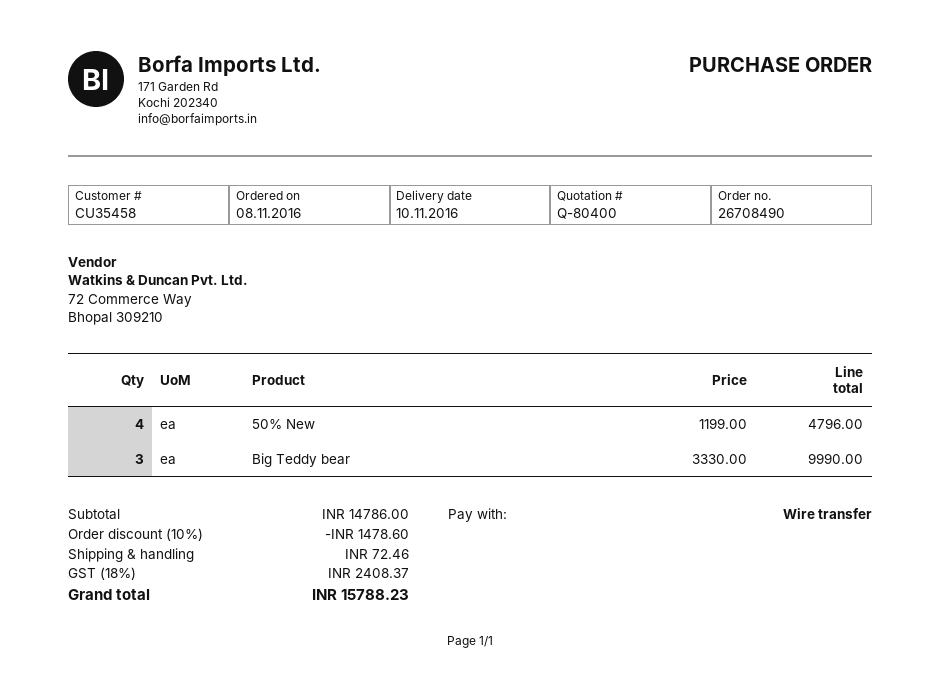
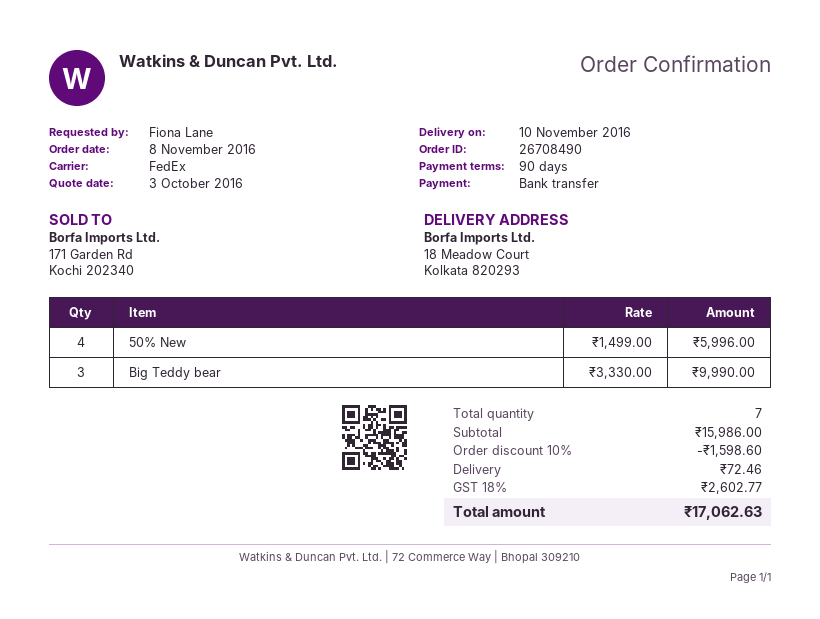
50% New: 4 x 1199.00 = 4796.00 -> 4 x 1499.00 = 5996.00
subtotal: 14786.00 -> 15986.00
discount: 10% = 1478.60 -> 10% = 1598.60
tax: 18% = 2408.37 -> 18% = 2602.77
total: 15788.23 -> 17062.63

